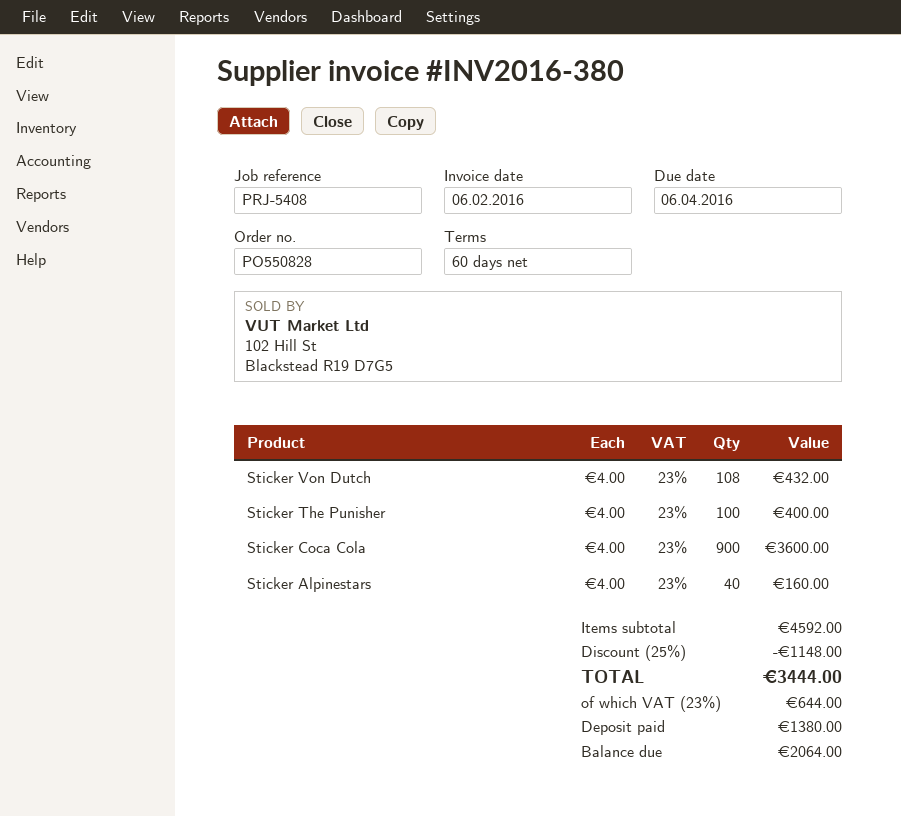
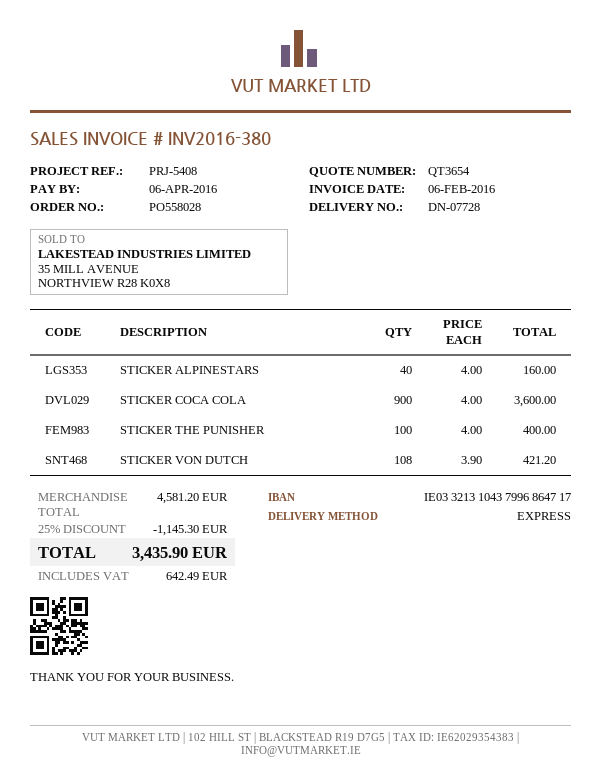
order number: PO550828 -> PO558028
Sticker Von Dutch: 108 x 4.00 = 432.00 -> 108 x 3.90 = 421.20
subtotal: 4592.00 -> 4581.20
discount: 25% = 1148.00 -> 25% = 1145.30
tax: 644.00 -> 642.49
total: 3444.00 -> 3435.90

